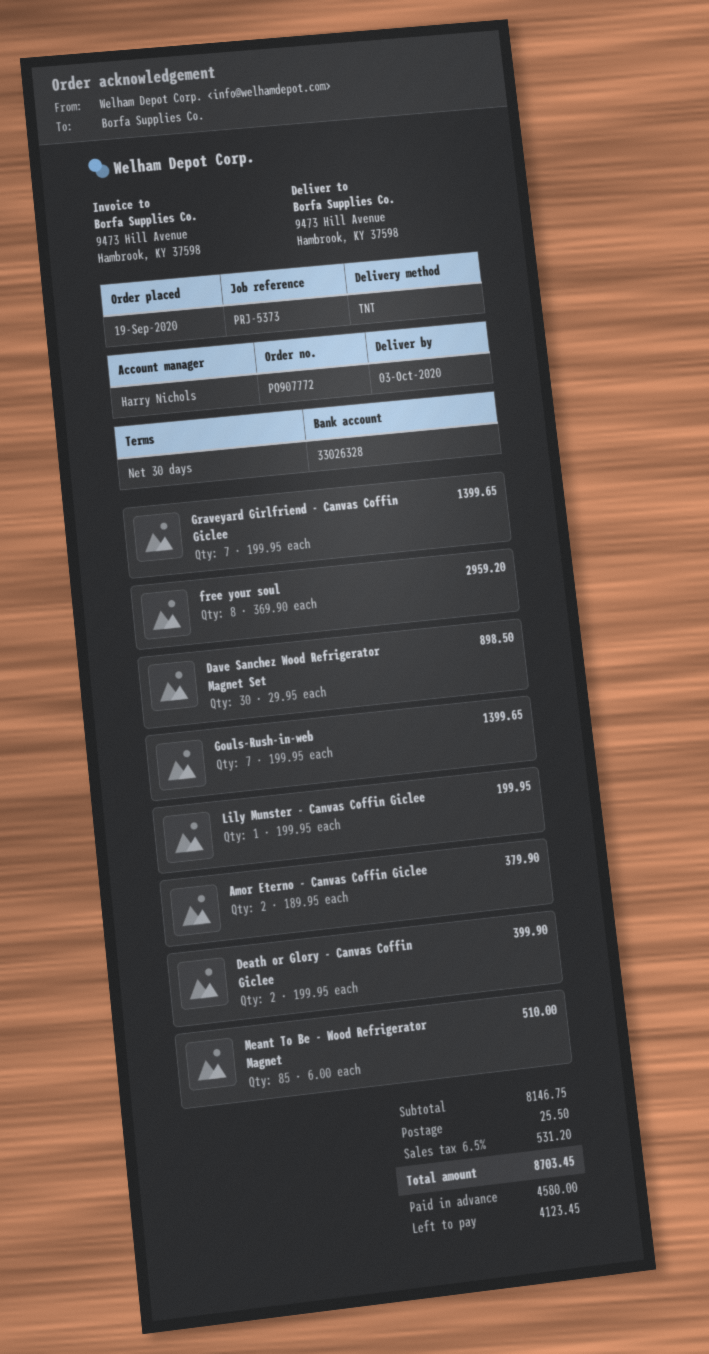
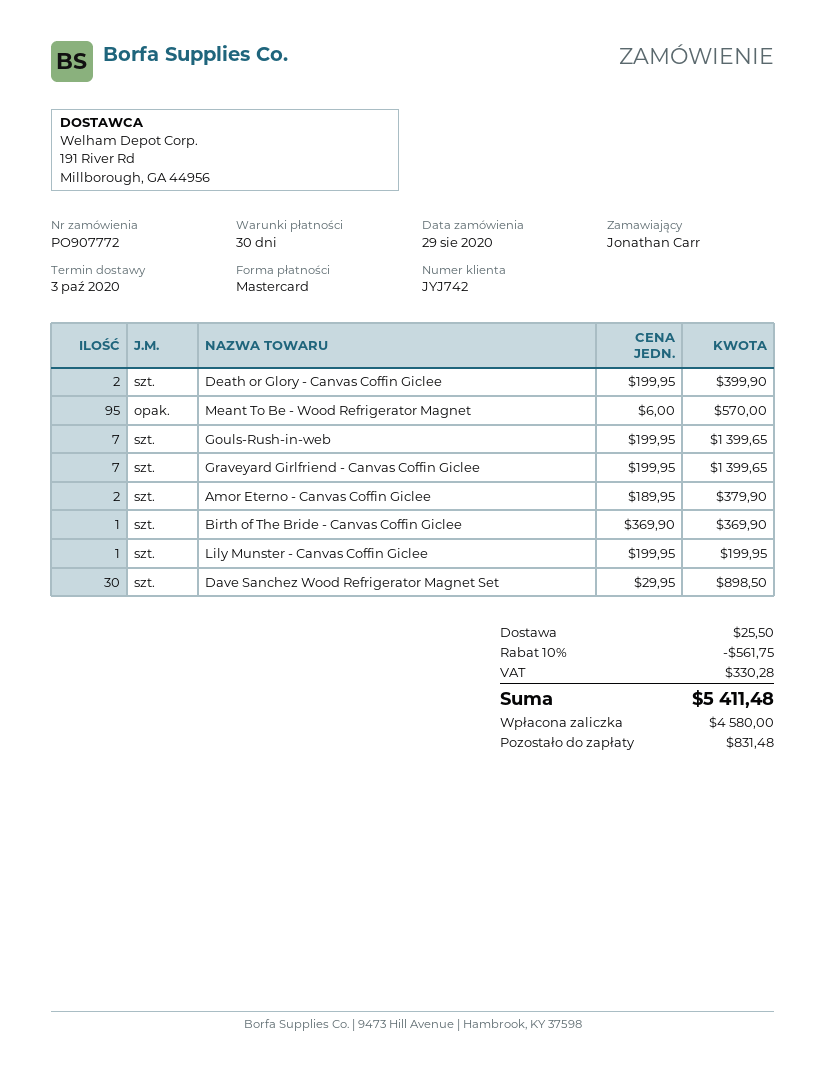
order date: 2020-09-19 -> 2020-08-29
free your soul: 8 x 369.90 = 2959.20 -> none
Meant To Be - Wood Refrigerator Magnet: 85 x 6.00 = 510.00 -> 95 x 6.00 = 570.00
Birth of The Bride - Canvas Coffin Giclee: none -> 1 x 369.90 = 369.90
discount: none -> 10% = 561.75
tax: 531.20 -> 330.28
total: 8703.45 -> 5411.48
balance: 4123.45 -> 831.48

